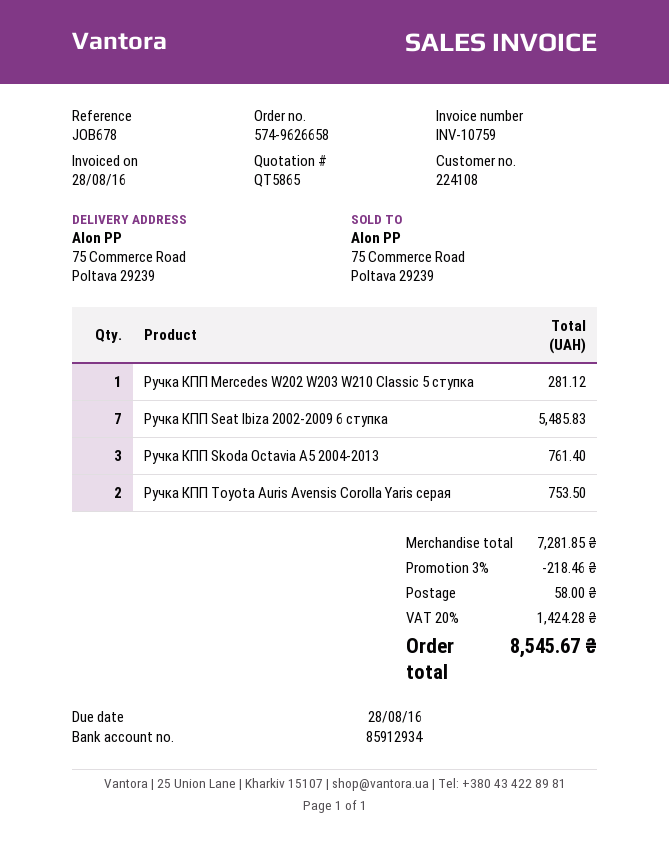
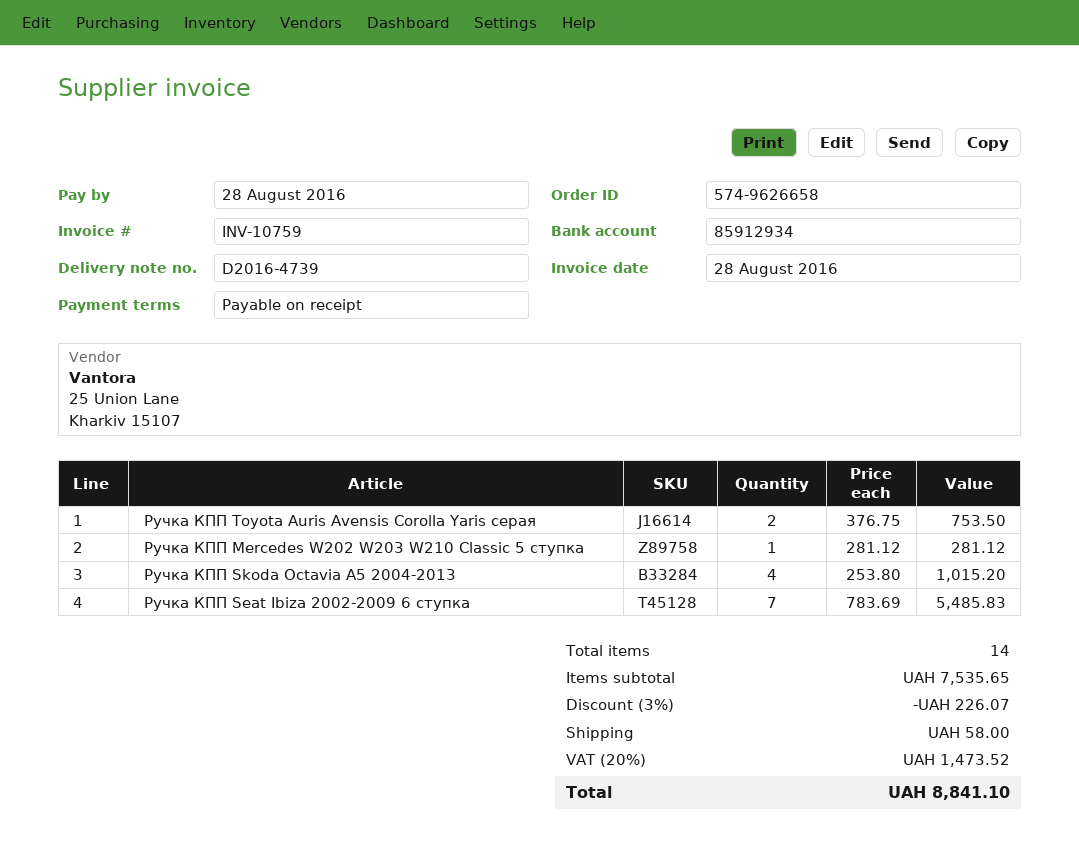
Ручка КПП Skoda Octavia A5 2004-2013: 3 for 761.40 -> 4 for 1015.20
subtotal: 7281.85 -> 7535.65
discount: 3% = 218.46 -> 3% = 226.07
tax: 20% = 1424.28 -> 20% = 1473.52
total: 8545.67 -> 8841.10

